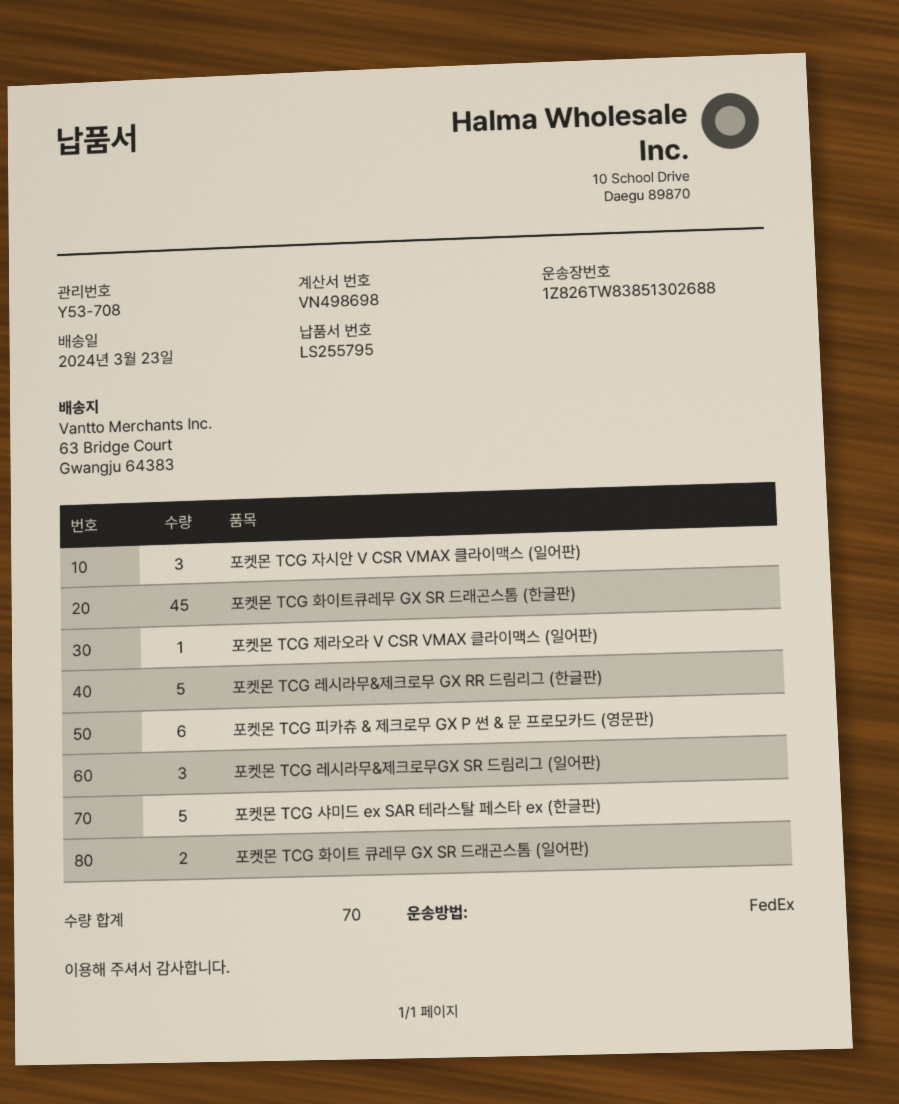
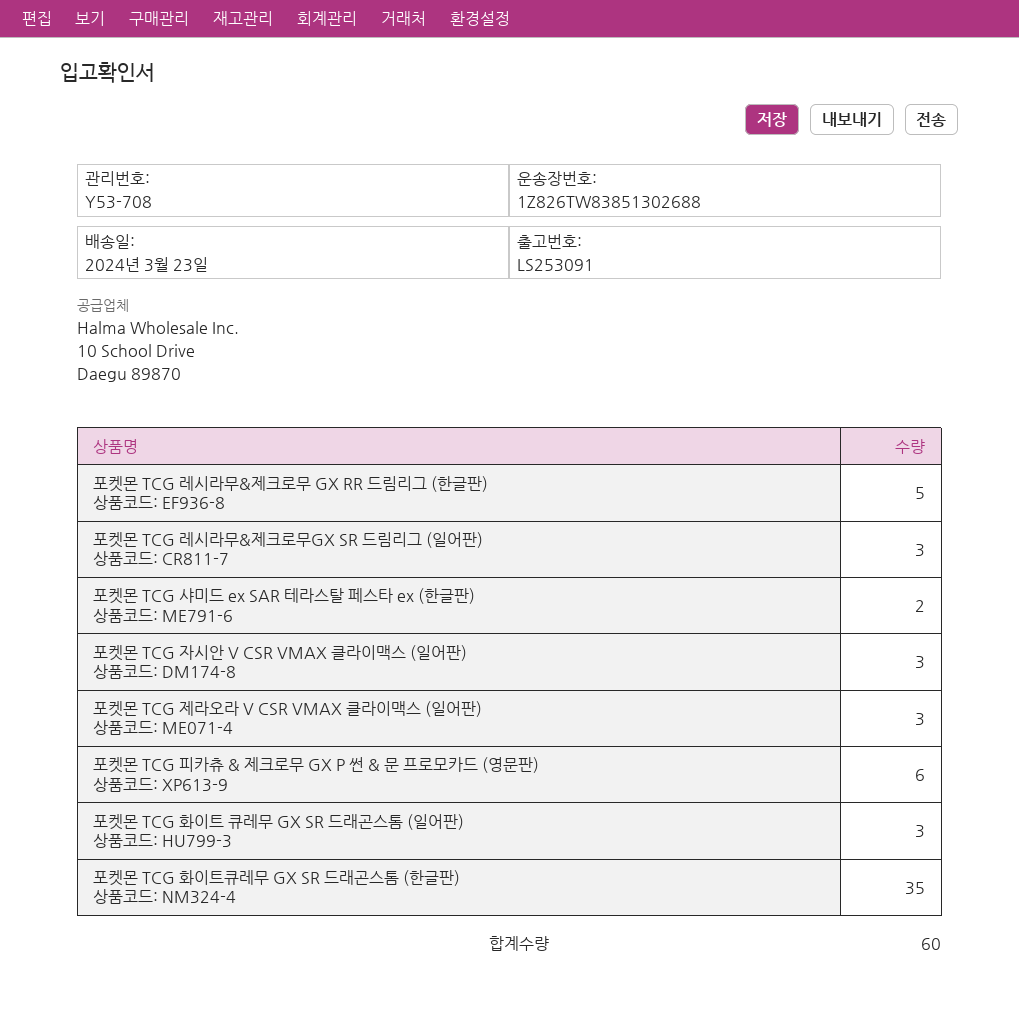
delivery note number: LS255795 -> LS253091
포켓몬 TCG 화이트큐레무 GX SR 드래곤스톰 (한글판): 45 -> 35
포켓몬 TCG 제라오라 V CSR VMAX 클라이맥스 (일어판): 1 -> 3
포켓몬 TCG 샤미드 ex SAR 테라스탈 페스타 ex (한글판): 5 -> 2
포켓몬 TCG 화이트 큐레무 GX SR 드래곤스톰 (일어판): 2 -> 3
total quantity: 70 -> 60

